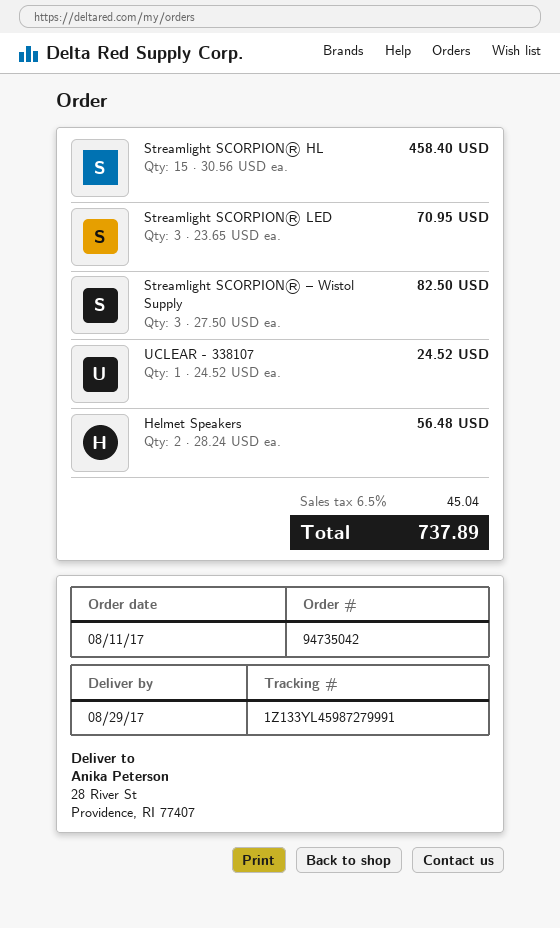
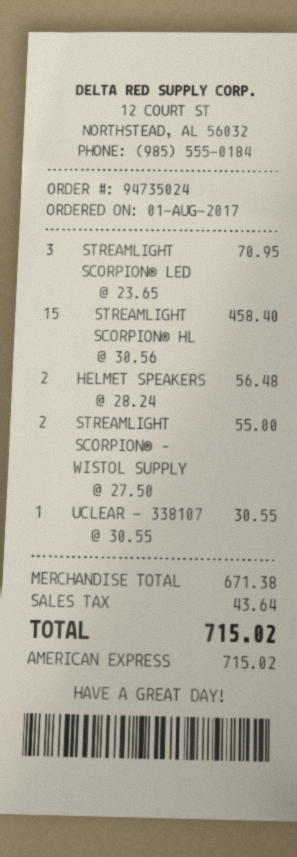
order number: 94735042 -> 94735024
order date: 2017-08-11 -> 2017-08-01
Streamlight SCORPION® – Wistol Supply: 3 x 27.50 = 82.50 -> 2 x 27.50 = 55.00
UCLEAR - 338107: 1 x 24.52 = 24.52 -> 1 x 30.55 = 30.55
tax: 45.04 -> 43.64
total: 737.89 -> 715.02

